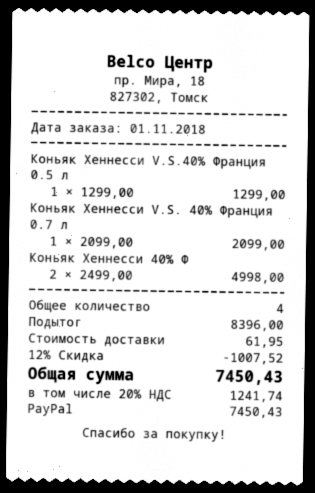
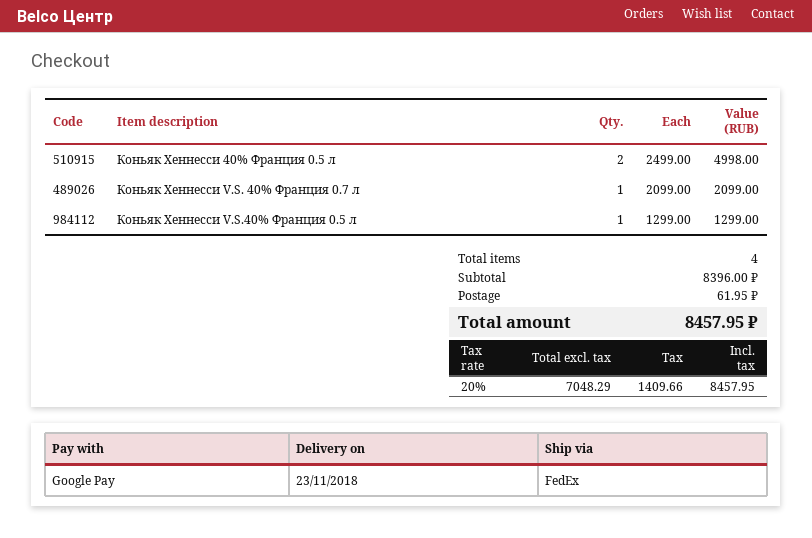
payment method: PayPal -> Google Pay
discount: 12% = 1007.52 -> none
tax: 20% = 1241.74 -> 20% = 1409.66
total: 7450.43 -> 8457.95

